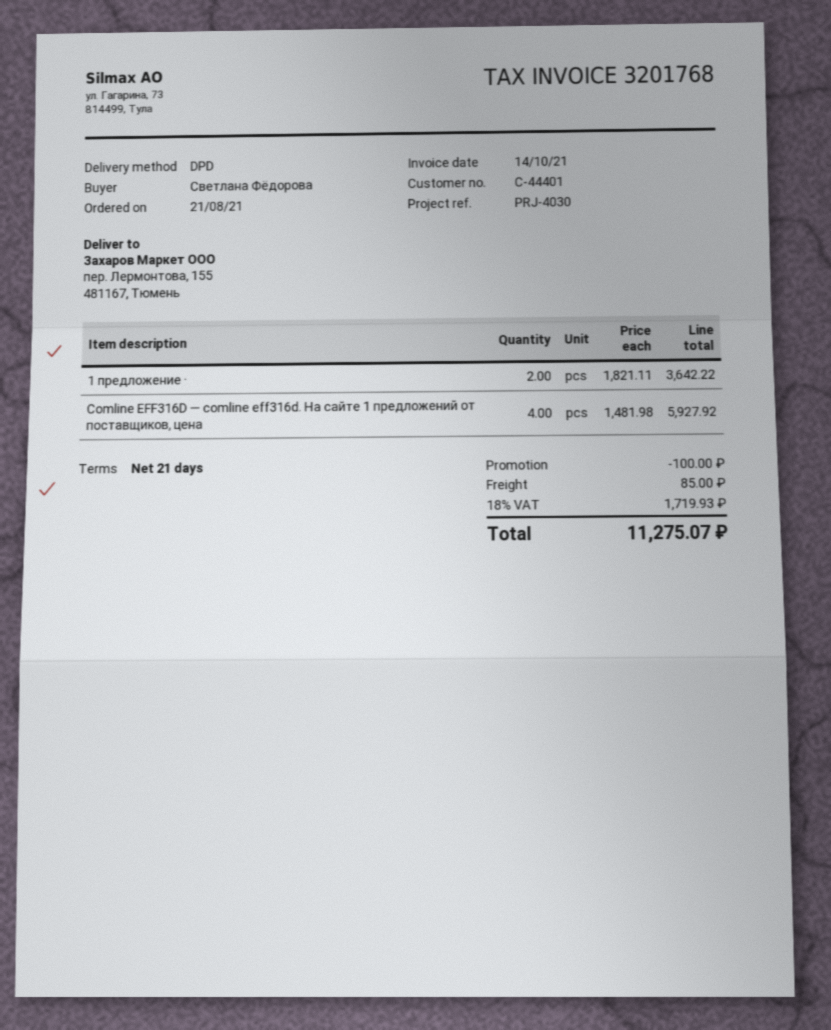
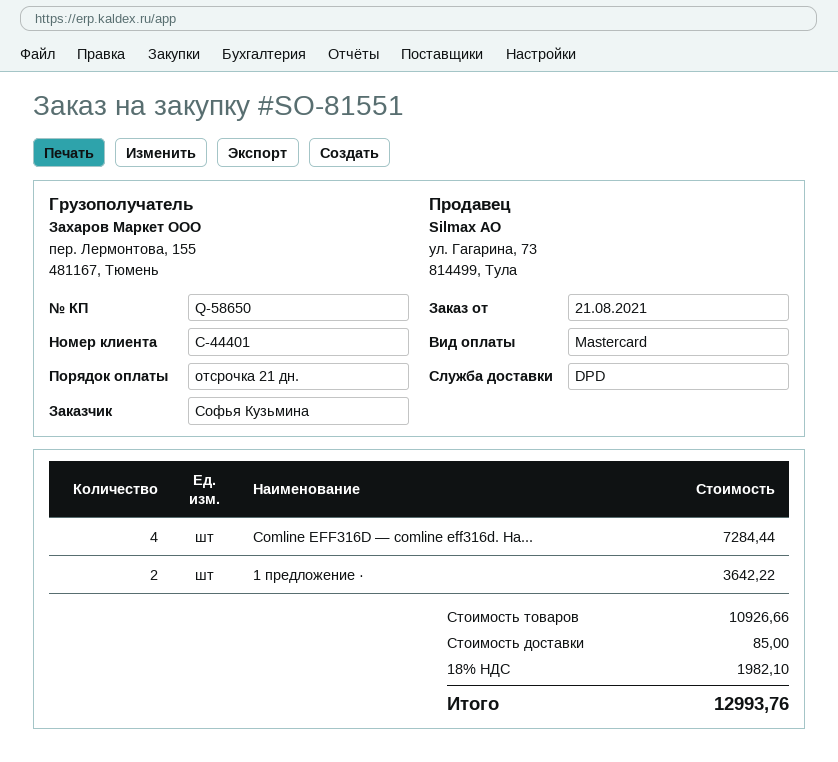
ordered by: Светлана Фёдорова -> Софья Кузьмина
Comline EFF316D — comline eff316d. На сайте 1 предложений от поставщиков, цена: 4 for 5927.92 -> 4 for 7284.44
discount: 100.00 -> none
tax: 18% = 1719.93 -> 18% = 1982.10
total: 11275.07 -> 12993.76

